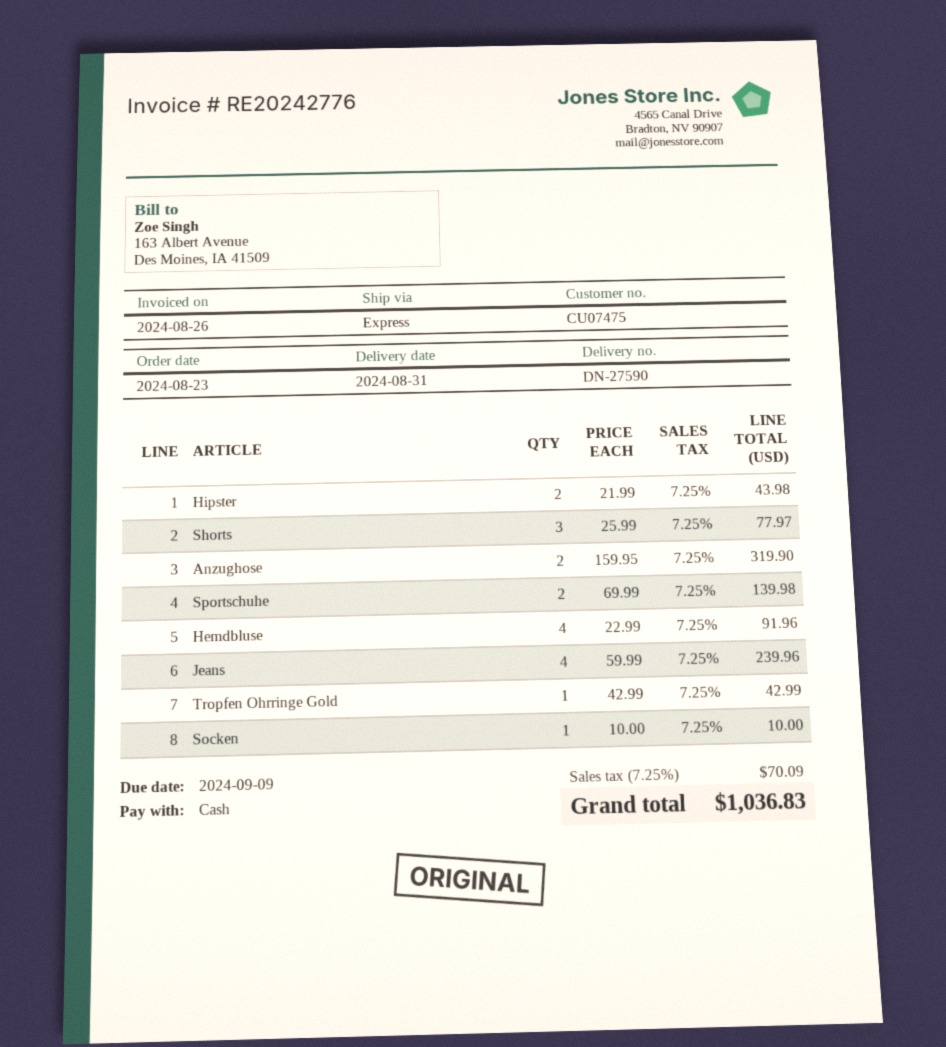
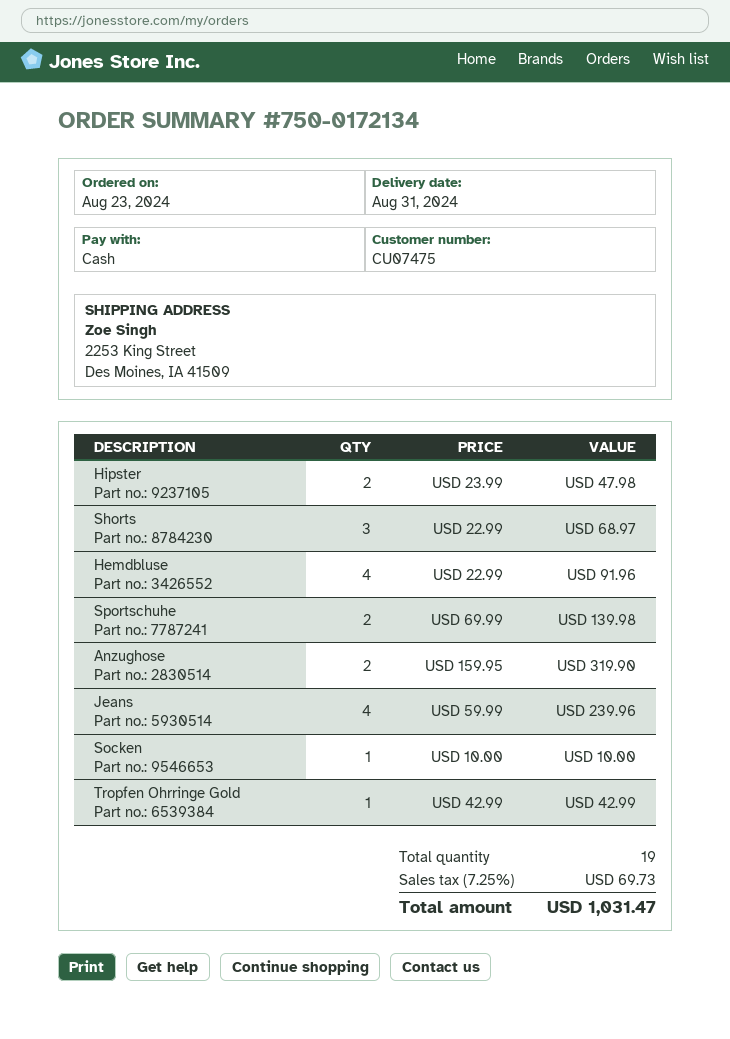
Hipster: 2 x 21.99 = 43.98 -> 2 x 23.99 = 47.98
Shorts: 3 x 25.99 = 77.97 -> 3 x 22.99 = 68.97
tax: 7.25% = 70.09 -> 7.25% = 69.73
total: 1036.83 -> 1031.47

